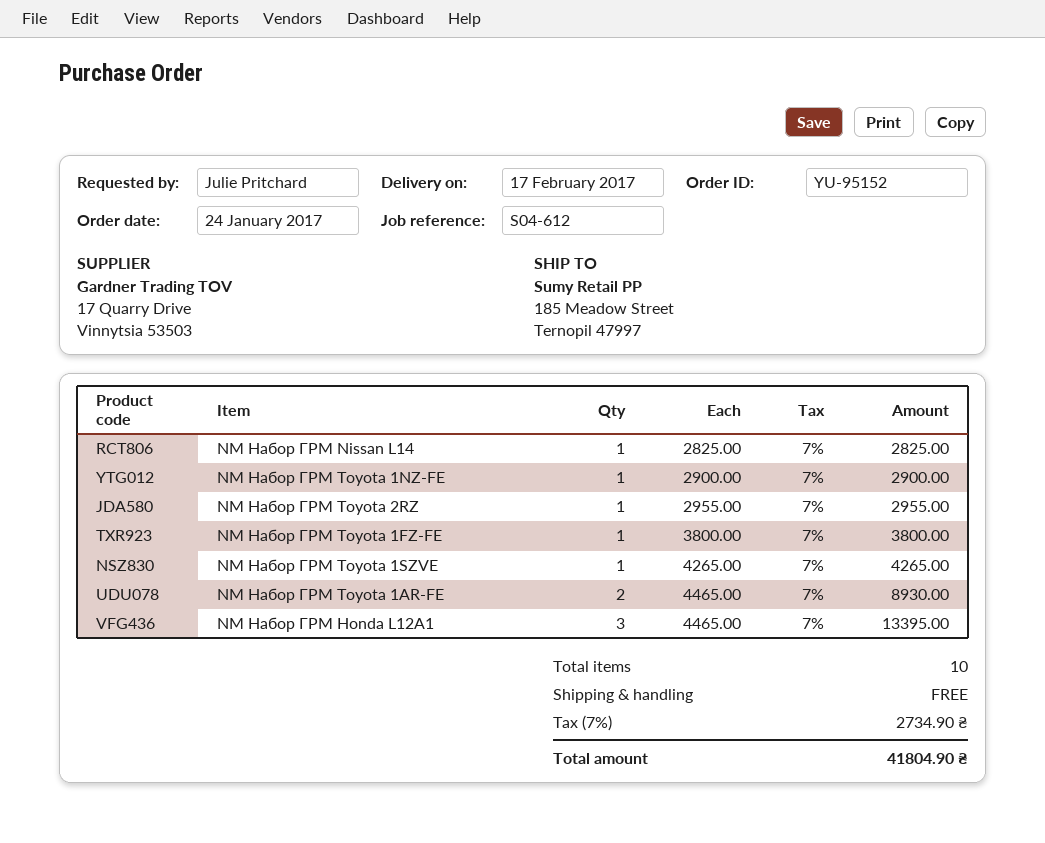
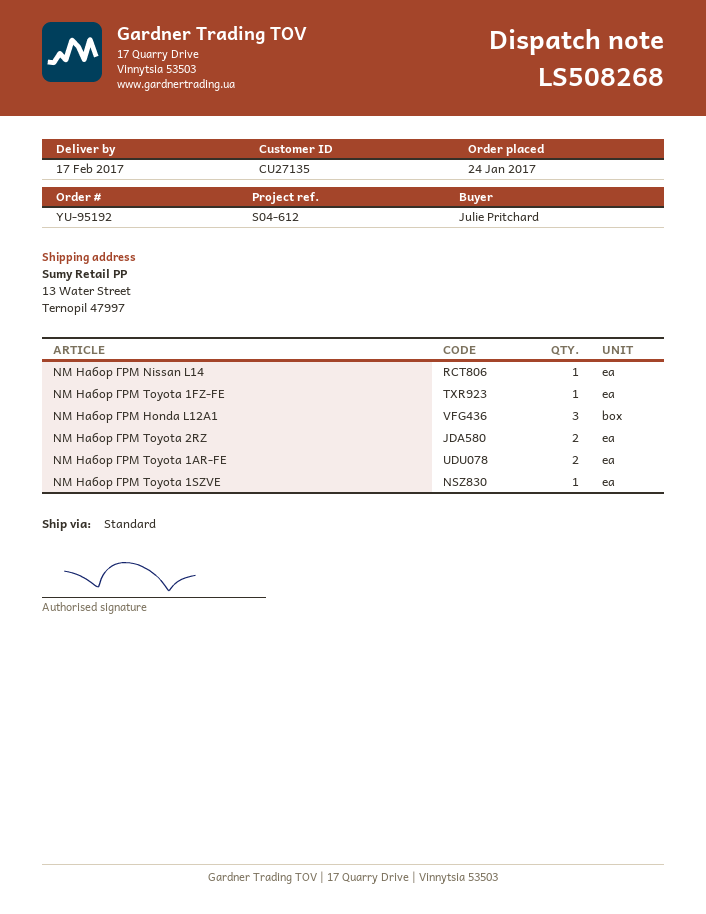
order number: YU-95152 -> YU-95192
ship to: 185 Meadow Street, Ternopil 47997 -> 13 Water Street, Ternopil 47997
NM Набор ГРМ Toyota 1NZ-FE: 1 -> none
NM Набор ГРМ Toyota 2RZ: 1 -> 2

